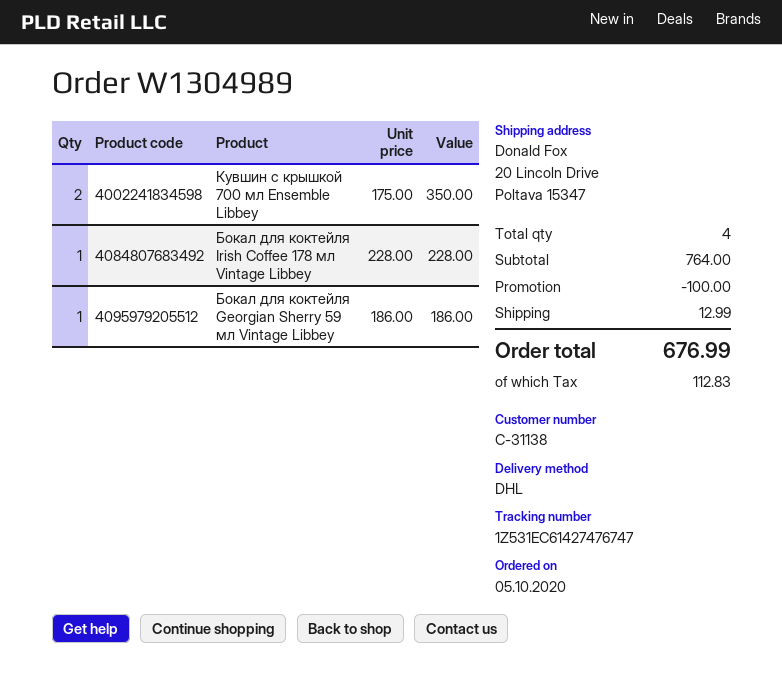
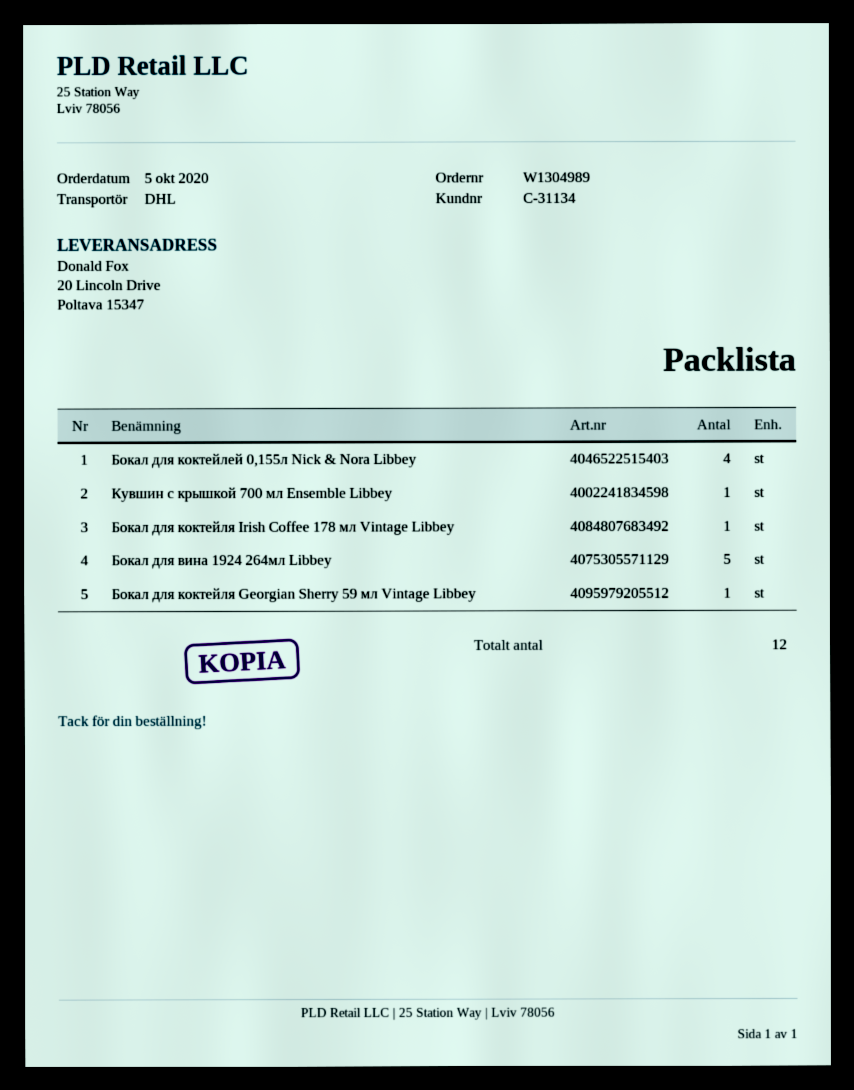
customer number: C-31138 -> C-31134
Кувшин с крышкой 700 мл Ensemble Libbey: 2 -> 1
Бокал для коктейлей 0,155л Nick & Nora Libbey: none -> 4
Бокал для вина 1924 264мл Libbey: none -> 5
total quantity: 4 -> 12

